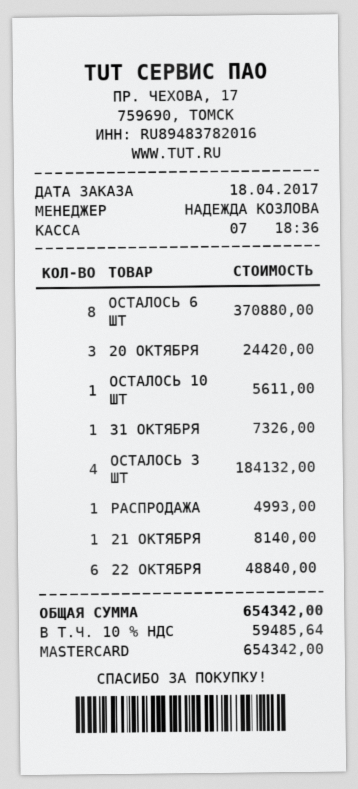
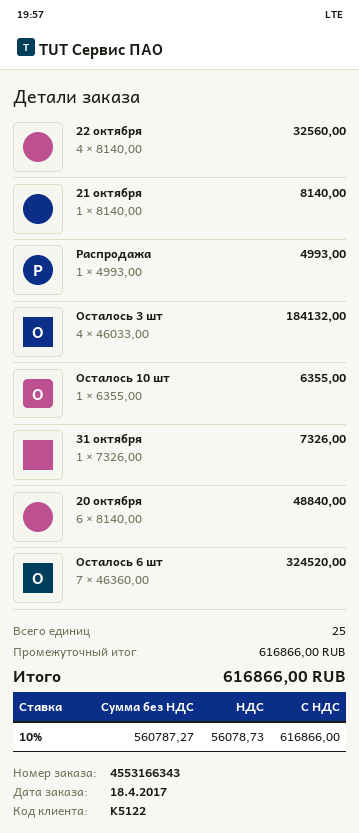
ОСТАЛОСЬ 6 ШТ: 8 for 370880.00 -> 7 for 324520.00
20 ОКТЯБРЯ: 3 for 24420.00 -> 6 for 48840.00
ОСТАЛОСЬ 10 ШТ: 1 for 5611.00 -> 1 for 6355.00
22 ОКТЯБРЯ: 6 for 48840.00 -> 4 for 32560.00
tax: 10% = 59485.64 -> 10% = 56078.73
total: 654342.00 -> 616866.00

